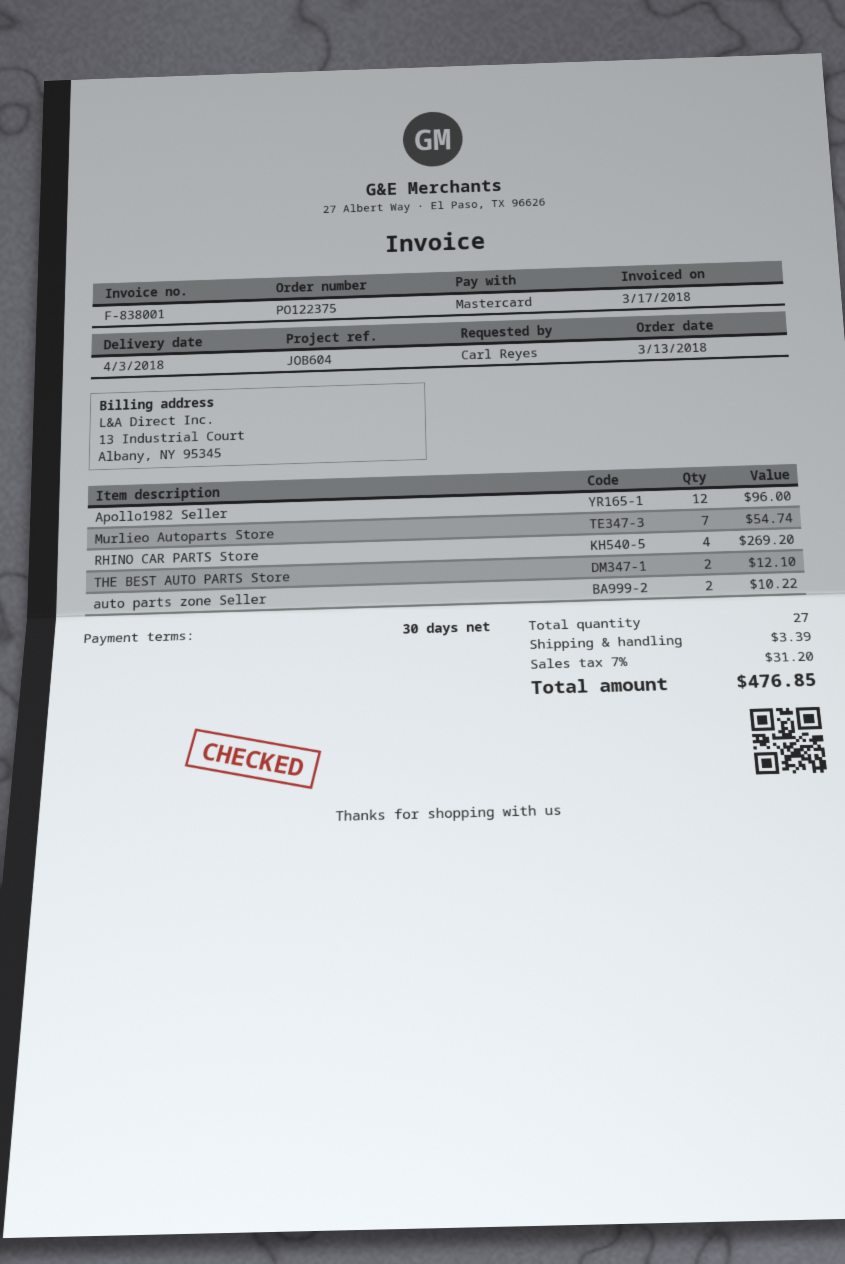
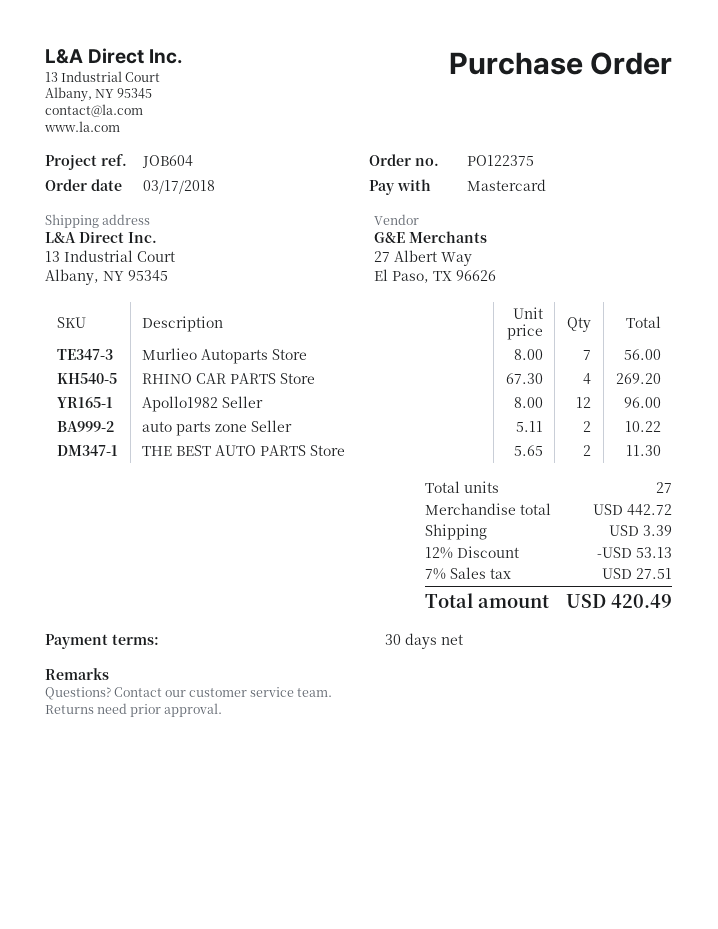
order date: 2018-03-13 -> 2018-03-17
Murlieo Autoparts Store: 7 for 54.74 -> 7 for 56.00
THE BEST AUTO PARTS Store: 2 for 12.10 -> 2 for 11.30
discount: none -> 12% = 53.13
tax: 7% = 31.20 -> 7% = 27.51
total: 476.85 -> 420.49

